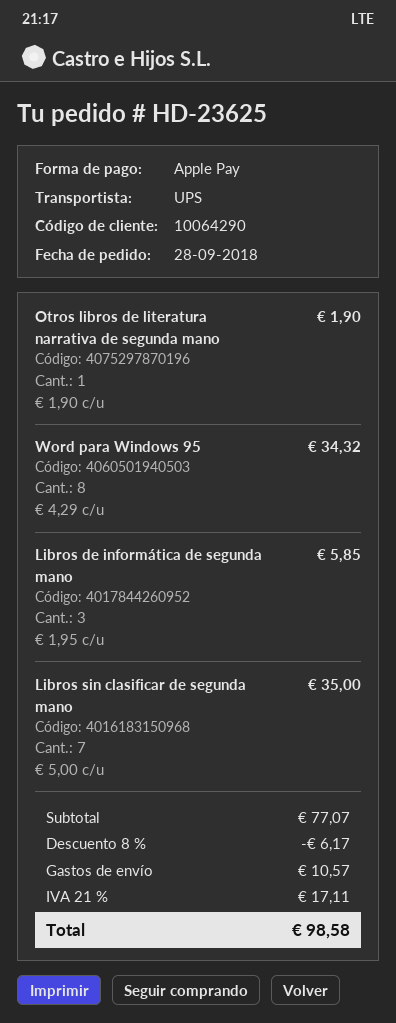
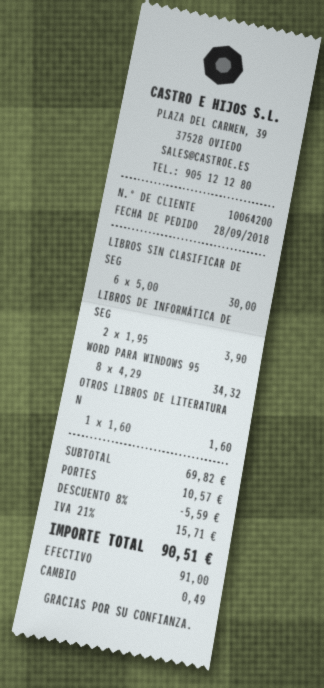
customer number: 10064290 -> 10064200
payment method: Apple Pay -> cash
Otros libros de literatura narrativa de segunda mano: 1 x 1.90 = 1.90 -> 1 x 1.60 = 1.60
Libros de informática de segunda mano: 3 x 1.95 = 5.85 -> 2 x 1.95 = 3.90
Libros sin clasificar de segunda mano: 7 x 5.00 = 35.00 -> 6 x 5.00 = 30.00
subtotal: 77.07 -> 69.82
discount: 8% = 6.17 -> 8% = 5.59
tax: 21% = 17.11 -> 21% = 15.71
total: 98.58 -> 90.51

